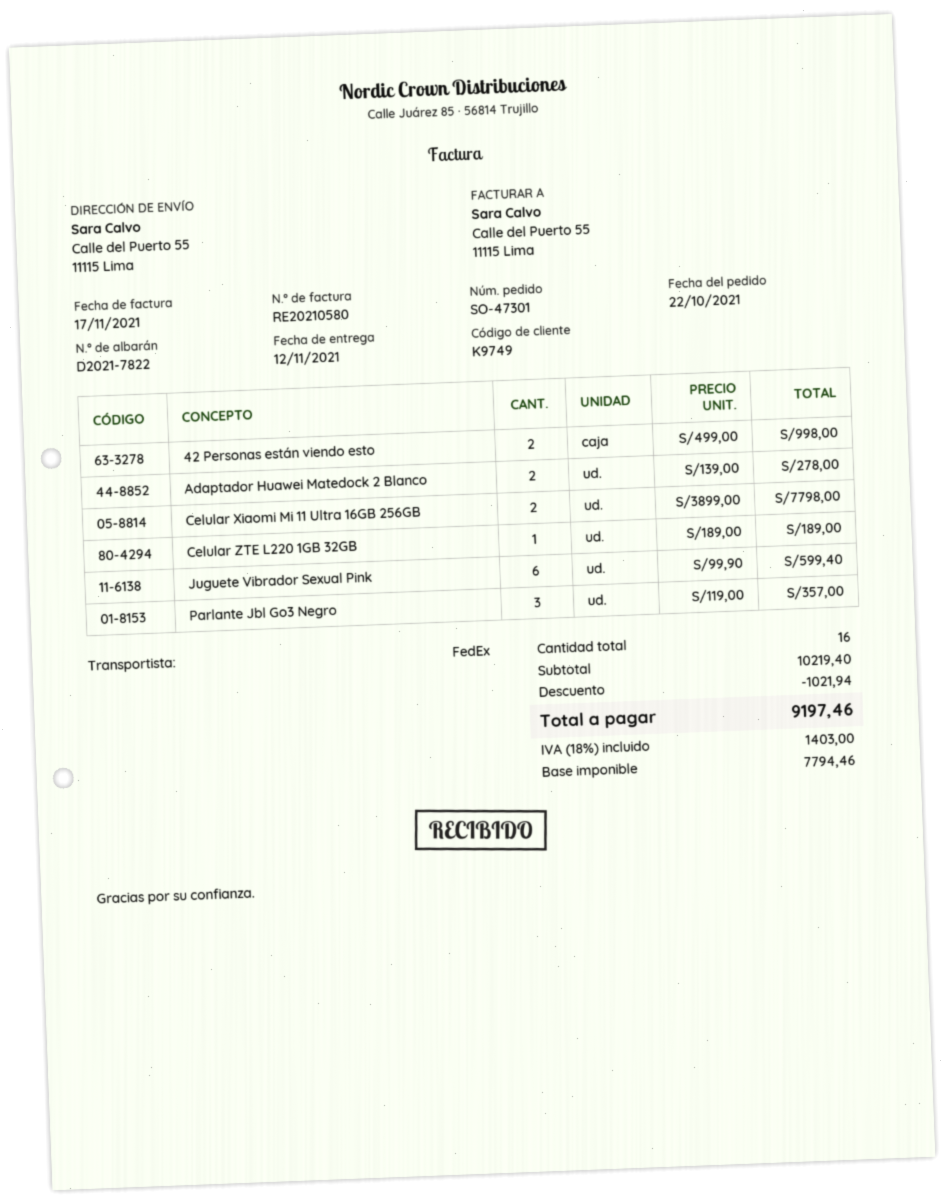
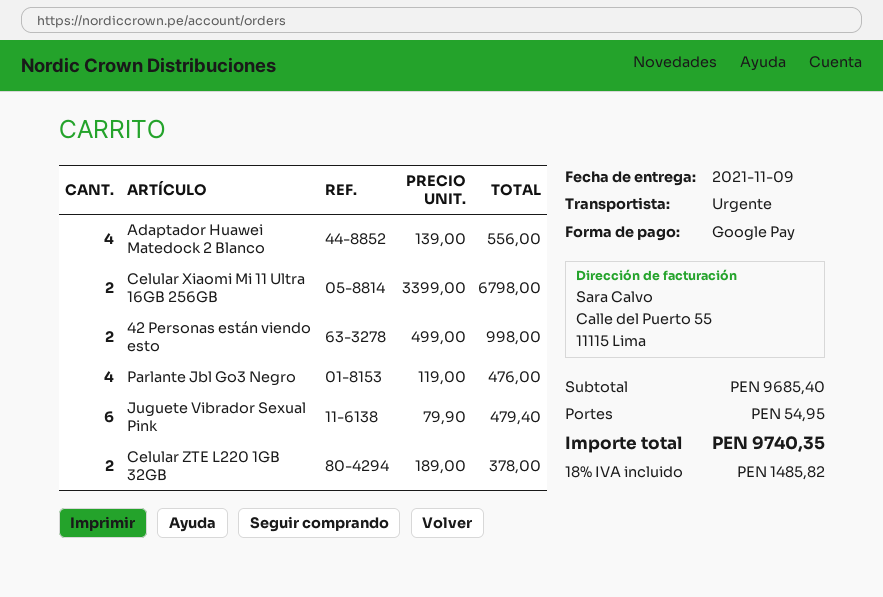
delivery date: 2021-11-12 -> 2021-11-09
shipping method: FedEx -> express
Adaptador Huawei Matedock 2 Blanco: 2 x 139.00 = 278.00 -> 4 x 139.00 = 556.00
Celular Xiaomi Mi 11 Ultra 16GB 256GB: 2 x 3899.00 = 7798.00 -> 2 x 3399.00 = 6798.00
Celular ZTE L220 1GB 32GB: 1 x 189.00 = 189.00 -> 2 x 189.00 = 378.00
Juguete Vibrador Sexual Pink: 6 x 99.90 = 599.40 -> 6 x 79.90 = 479.40
Parlante Jbl Go3 Negro: 3 x 119.00 = 357.00 -> 4 x 119.00 = 476.00
subtotal: 10219.40 -> 9685.40
discount: 1021.94 -> none
shipping: none -> 54.95
tax: 18% = 1403.00 -> 18% = 1485.82
total: 9197.46 -> 9740.35

